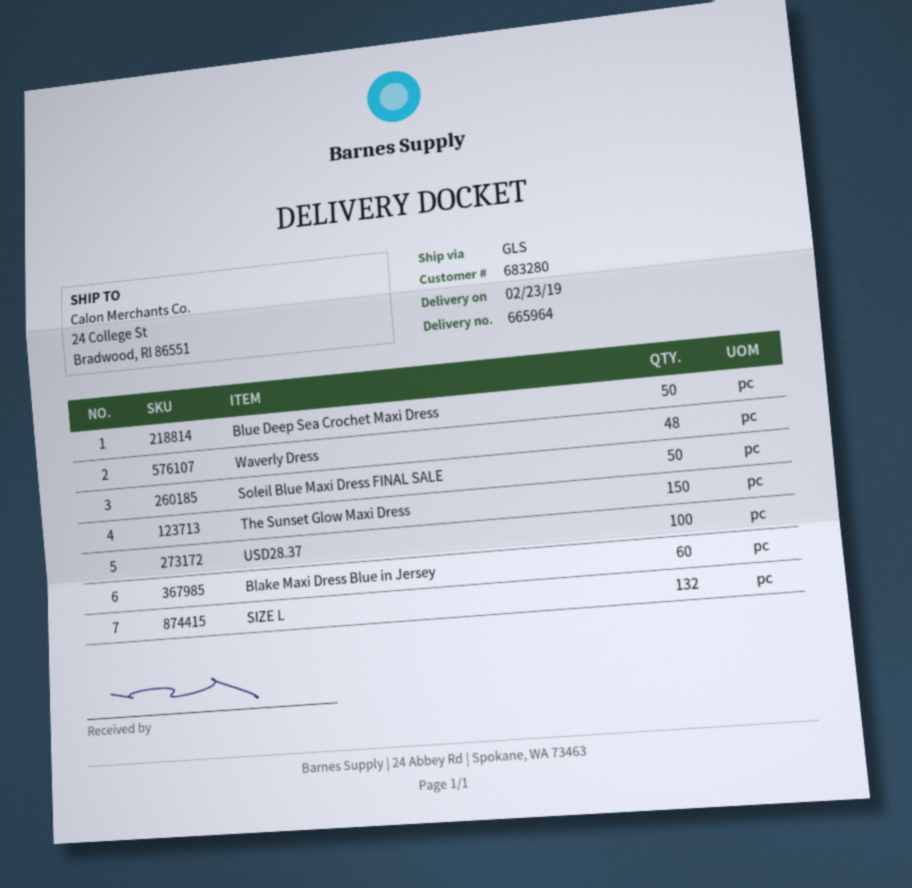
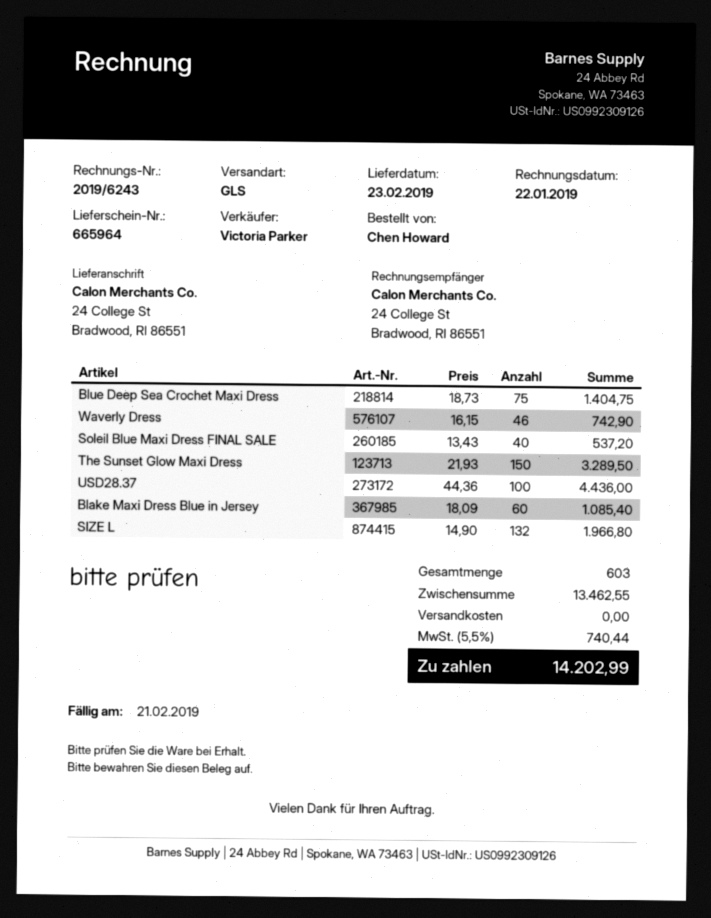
Blue Deep Sea Crochet Maxi Dress: 50 -> 75
Waverly Dress: 48 -> 46
Soleil Blue Maxi Dress FINAL SALE: 50 -> 40

